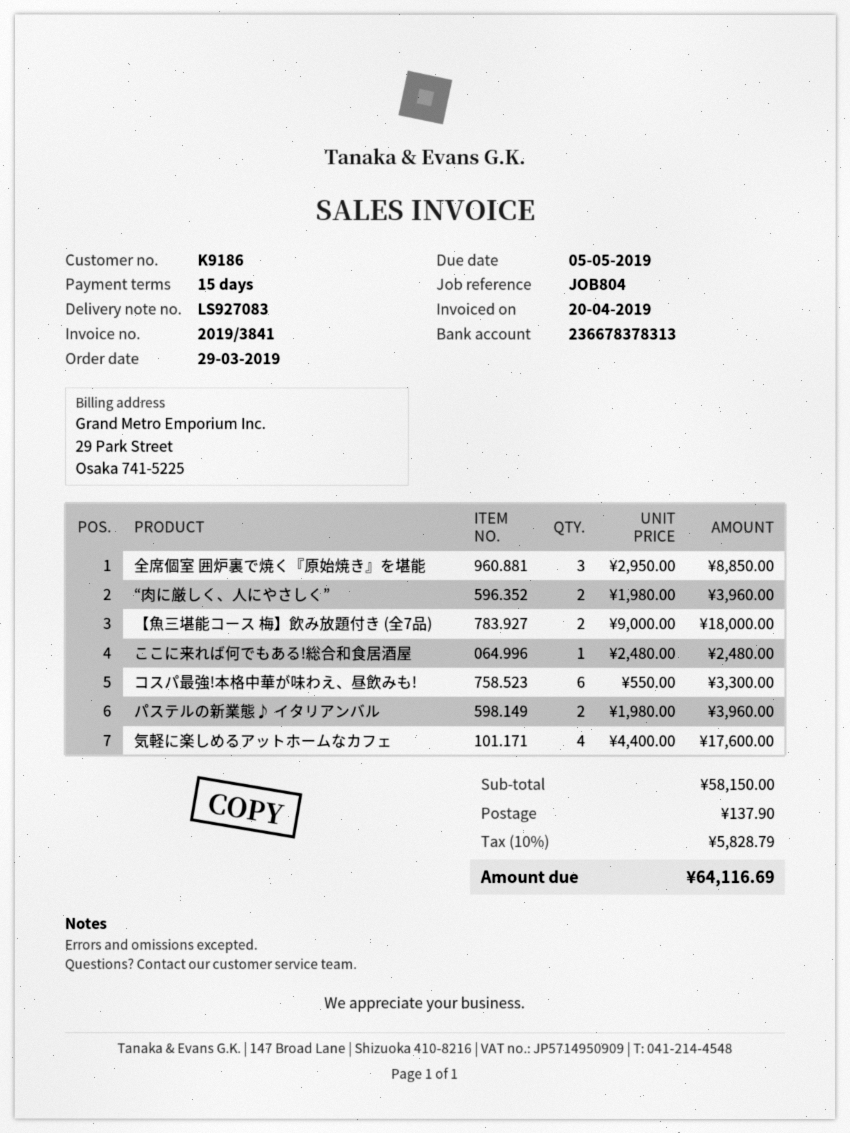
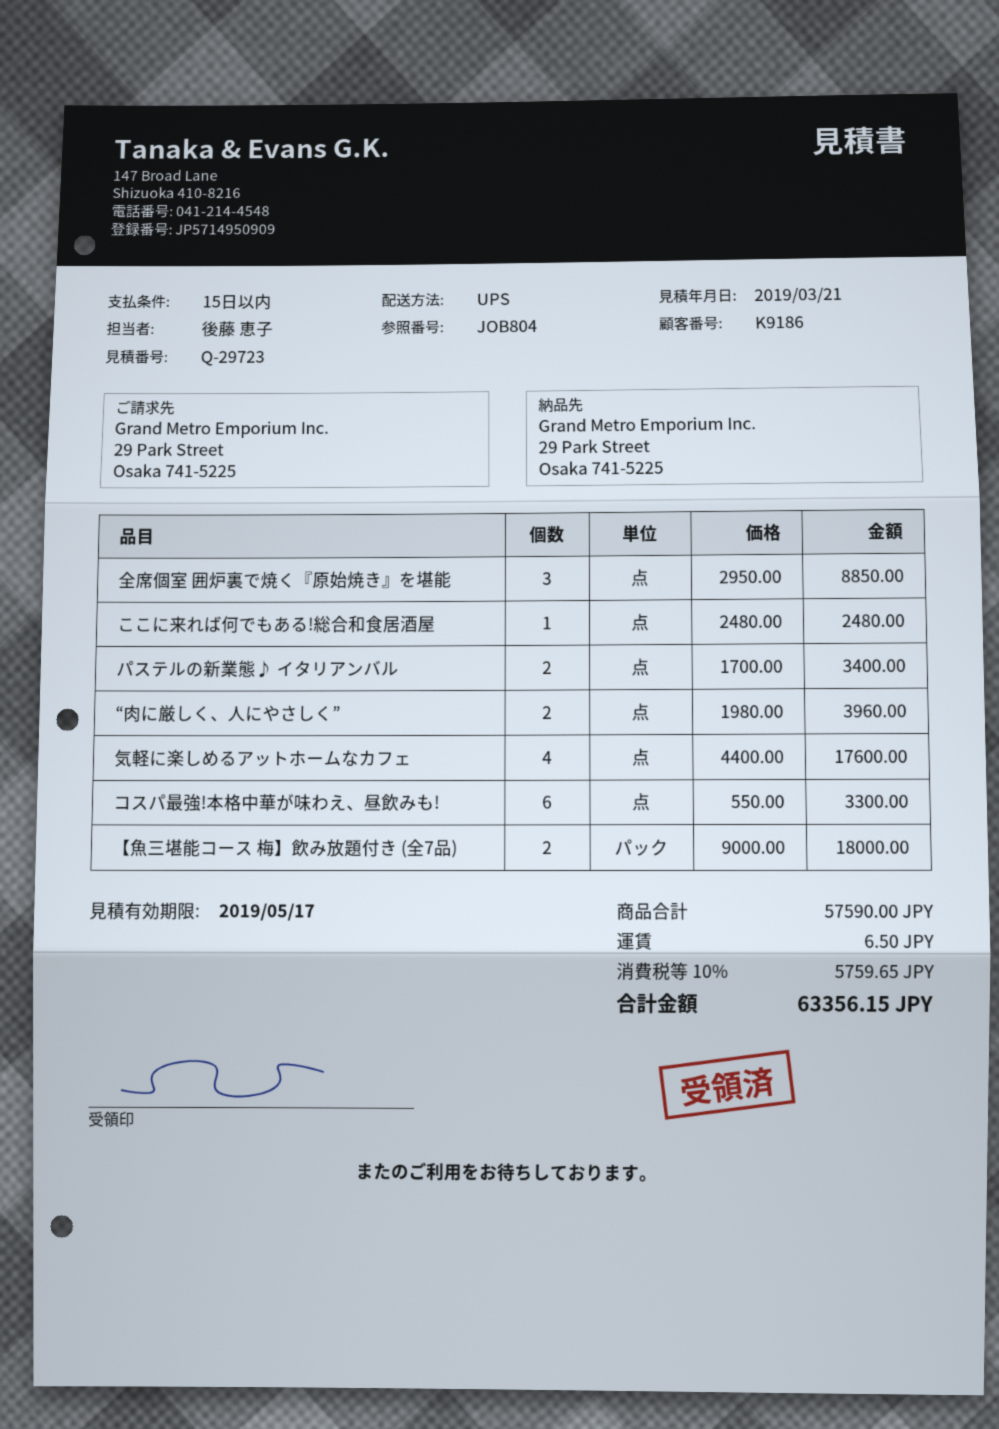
パステルの新業態♪ イタリアンバル: 2 x 1980.00 = 3960.00 -> 2 x 1700.00 = 3400.00
subtotal: 58150.00 -> 57590.00
shipping: 137.90 -> 6.50
tax: 10% = 5828.79 -> 10% = 5759.65
total: 64116.69 -> 63356.15

